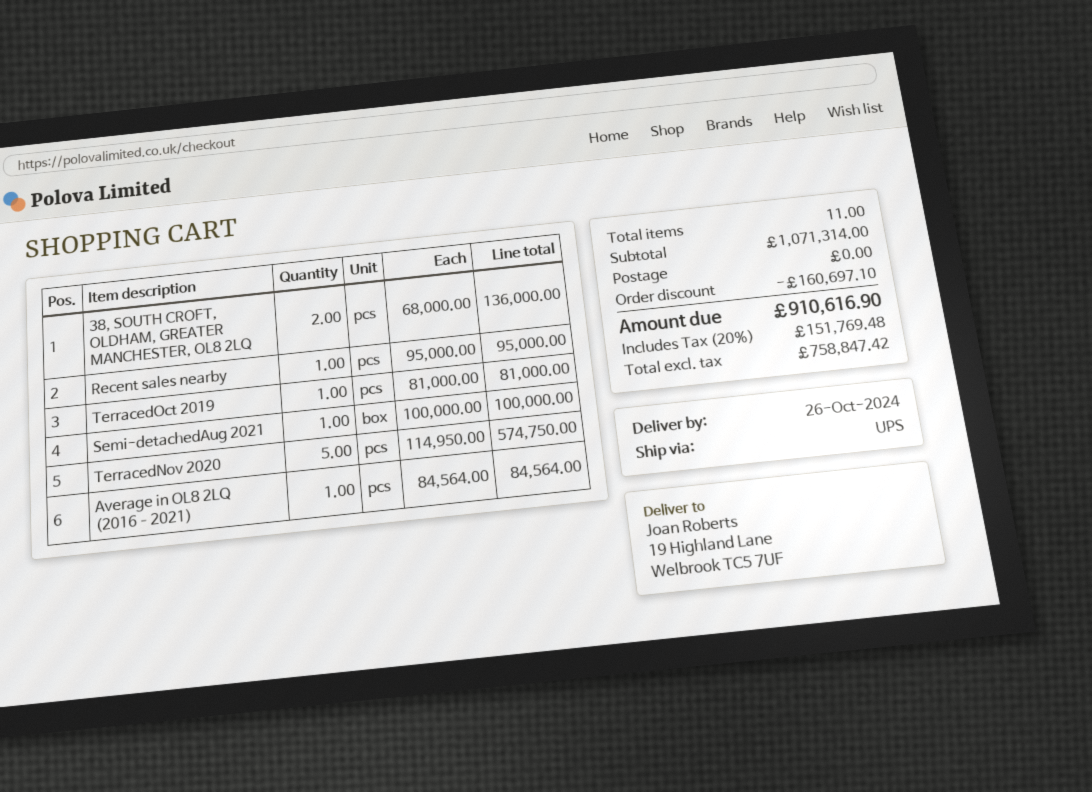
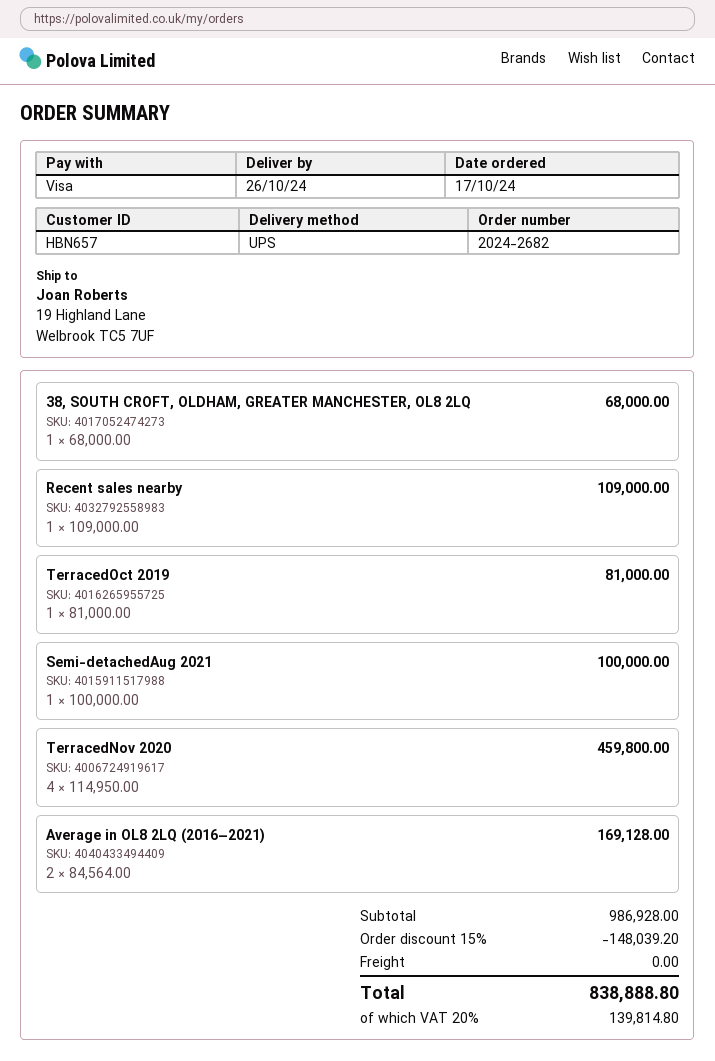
38, SOUTH CROFT, OLDHAM, GREATER MANCHESTER, OL8 2LQ: 2 x 68000.00 = 136000.00 -> 1 x 68000.00 = 68000.00
Recent sales nearby: 1 x 95000.00 = 95000.00 -> 1 x 109000.00 = 109000.00
TerracedNov 2020: 5 x 114950.00 = 574750.00 -> 4 x 114950.00 = 459800.00
Average in OL8 2LQ (2016–2021): 1 x 84564.00 = 84564.00 -> 2 x 84564.00 = 169128.00
subtotal: 1071314.00 -> 986928.00
discount: 160697.10 -> 148039.20
tax: 20% = 151769.48 -> 20% = 139814.80
total: 910616.90 -> 838888.80

